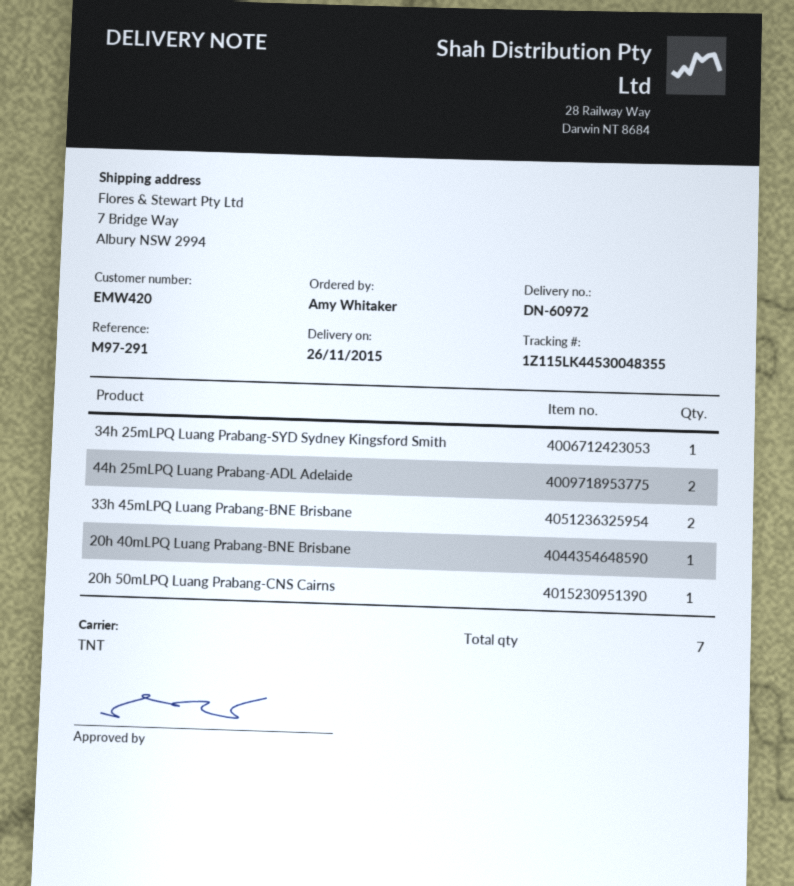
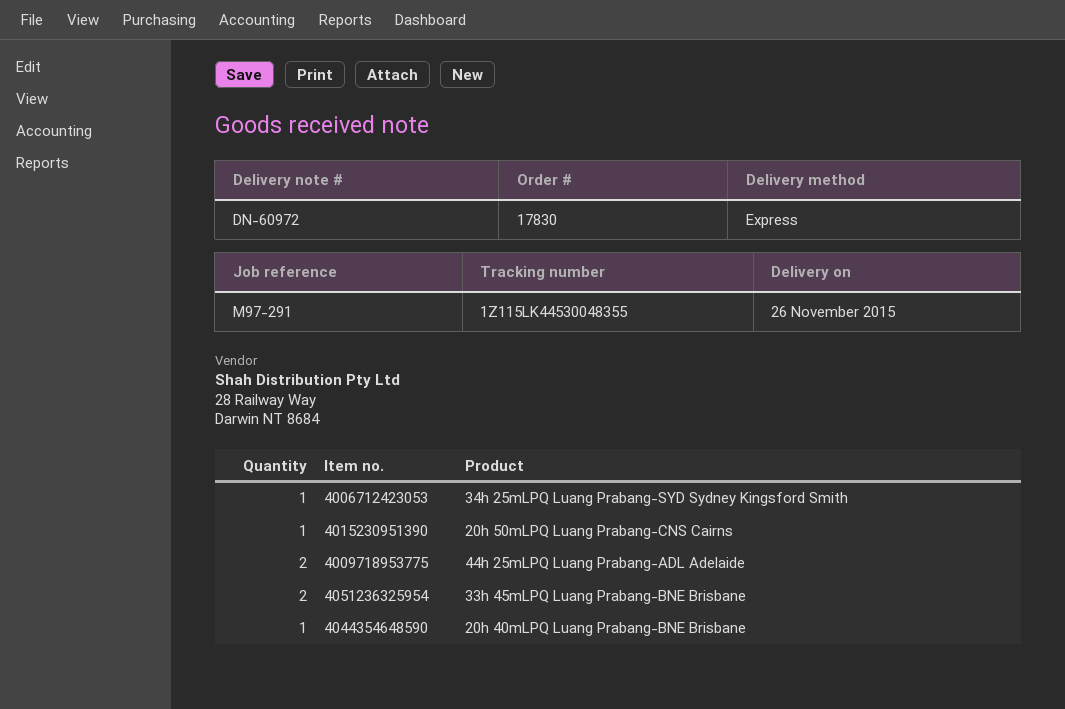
shipping method: TNT -> express

